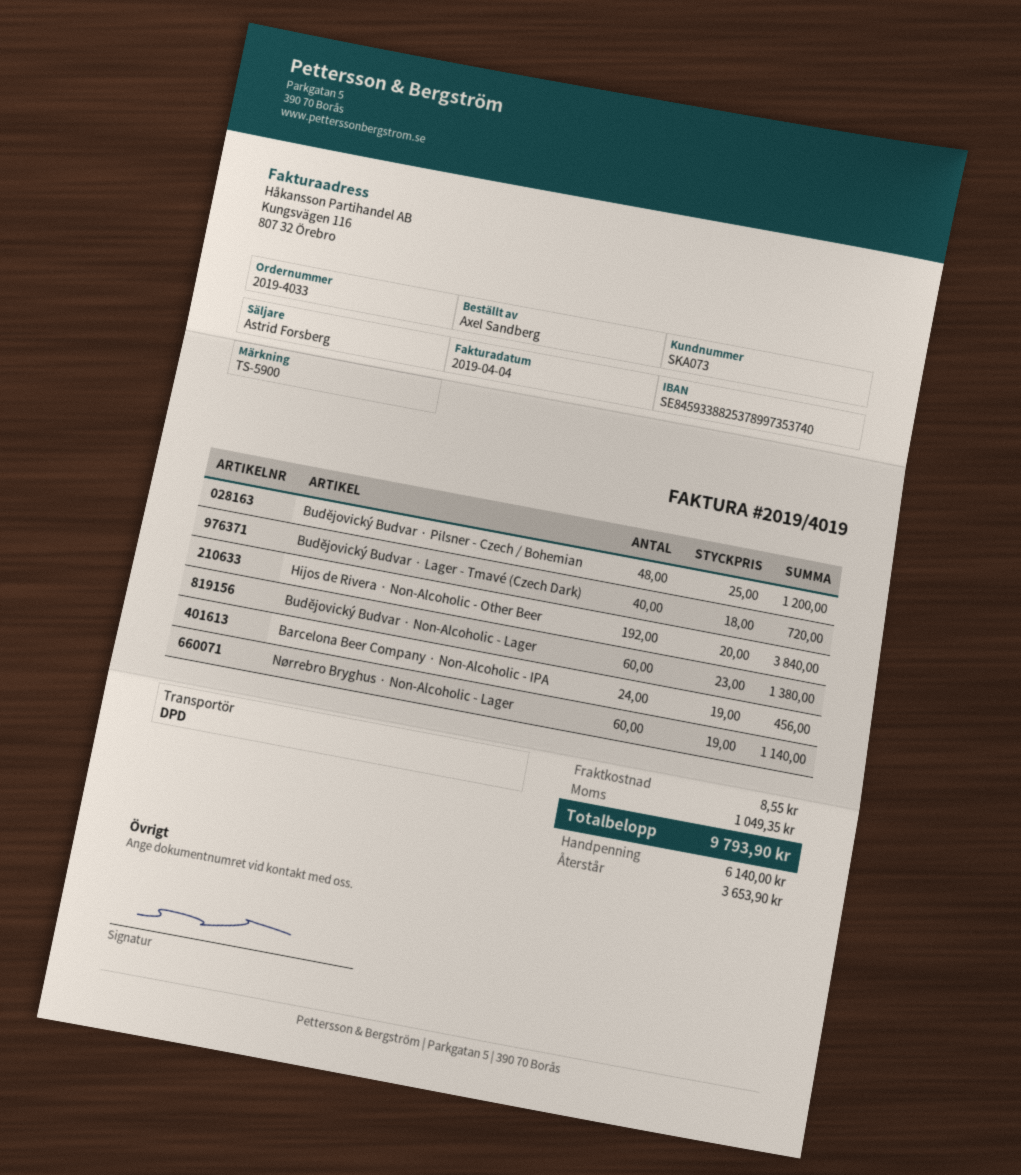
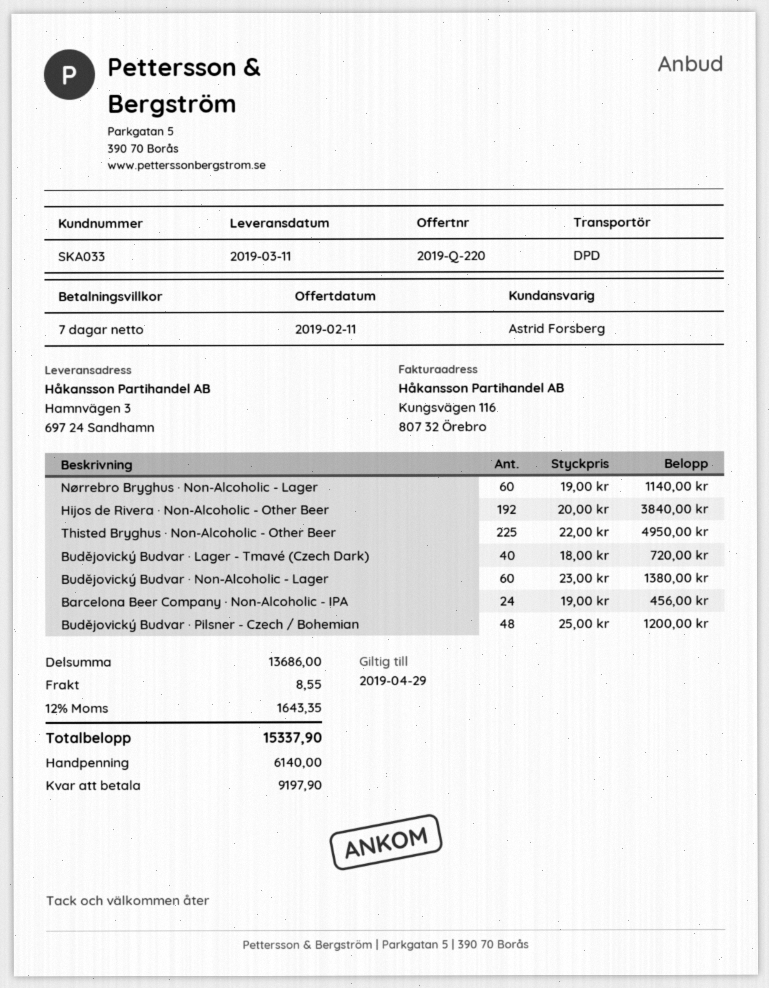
customer number: SKA073 -> SKA033
Thisted Bryghus · Non-Alcoholic - Other Beer: none -> 225 x 22.00 = 4950.00
tax: 1049.35 -> 1643.35
total: 9793.90 -> 15337.90
balance: 3653.90 -> 9197.90

